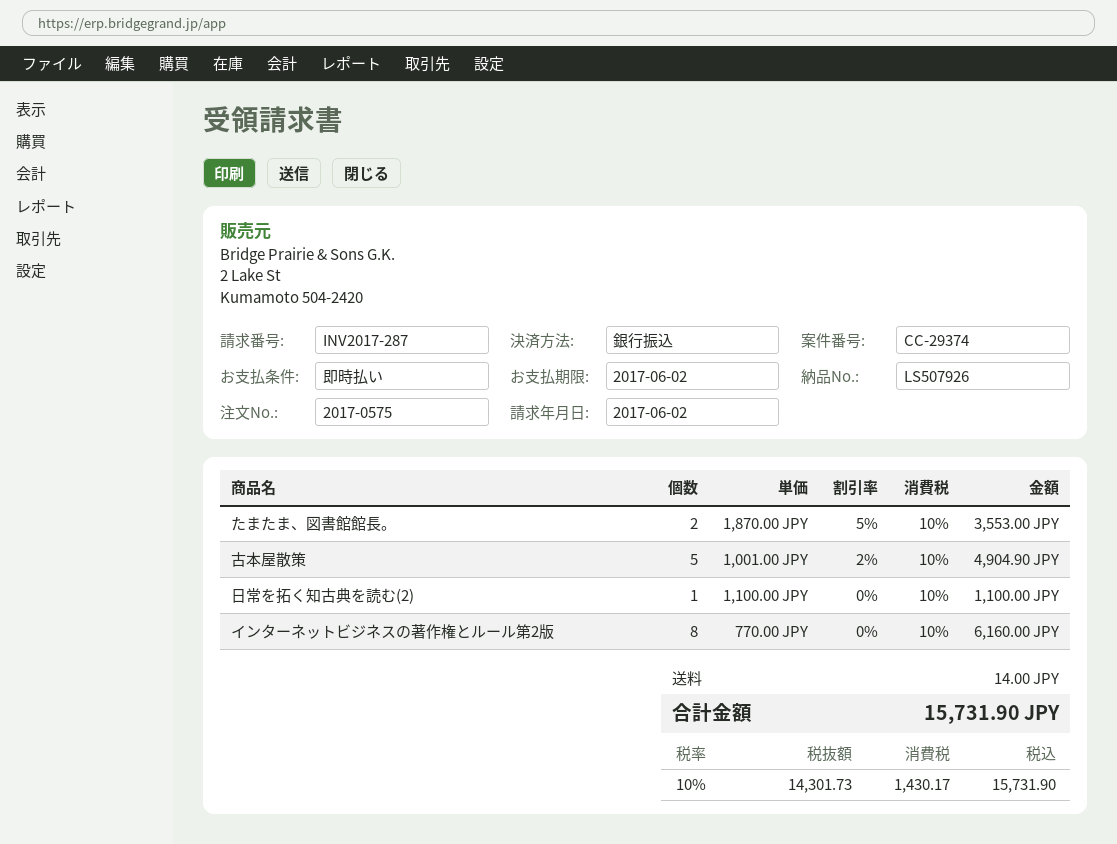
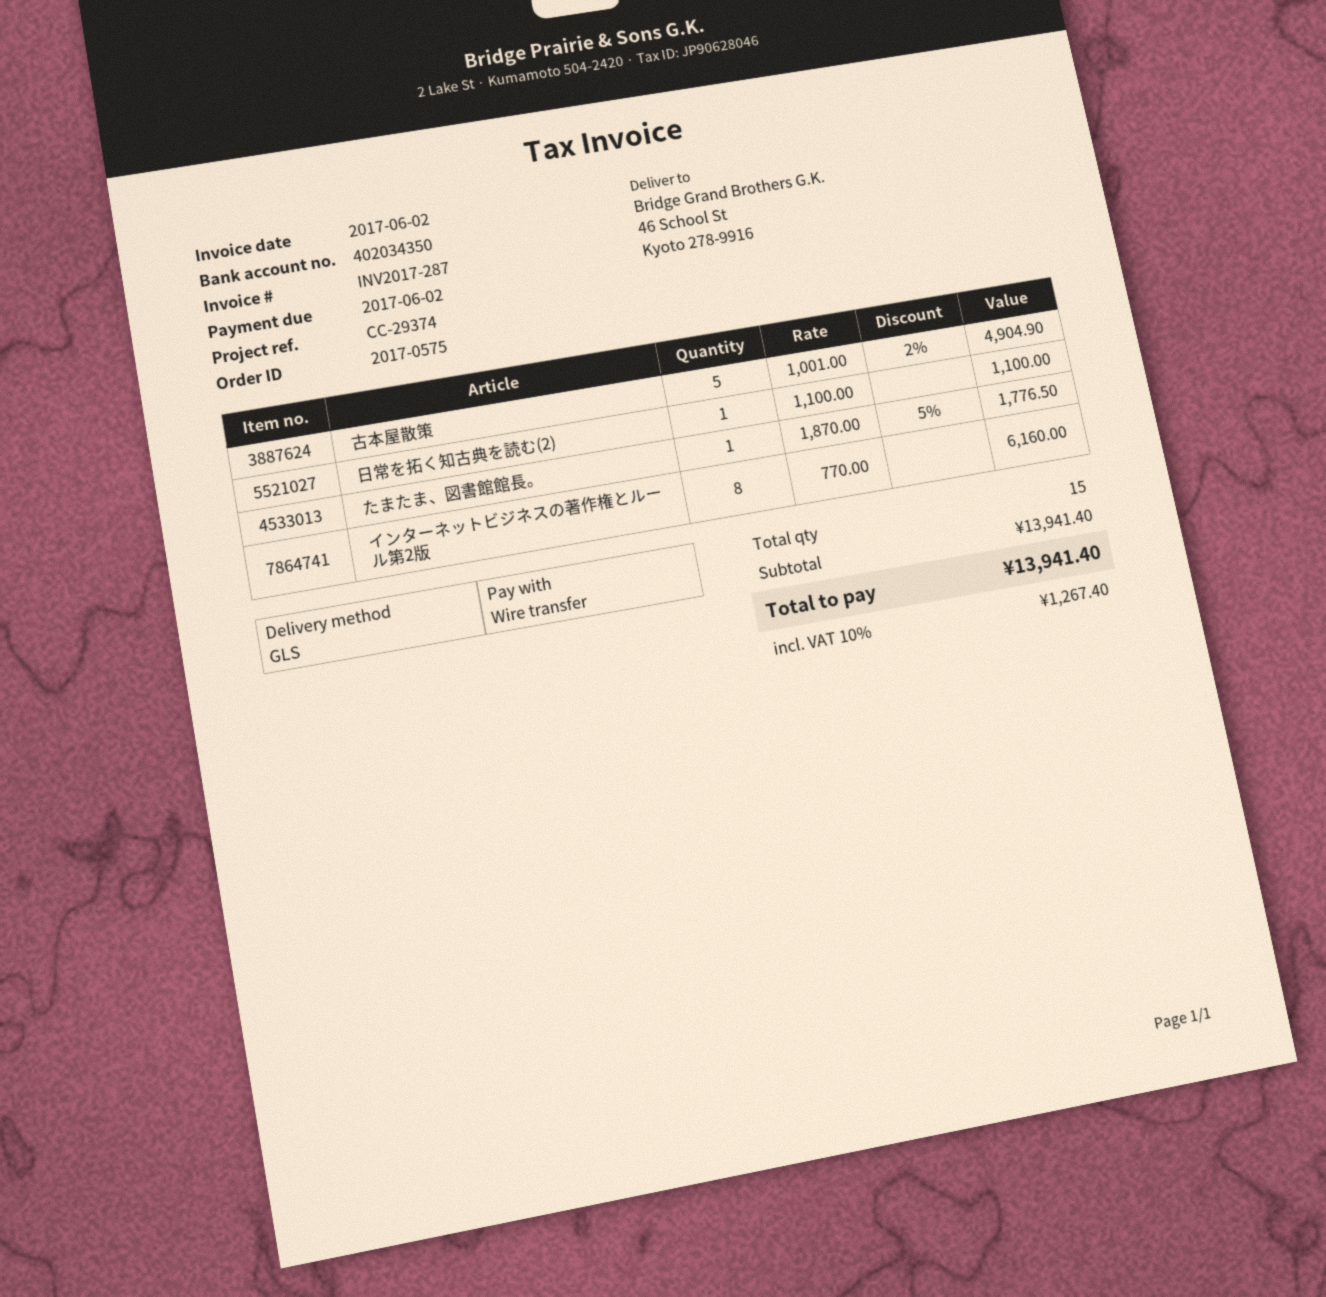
たまたま、図書館館長。: 2 x 1870.00 - 5% = 3553.00 -> 1 x 1870.00 - 5% = 1776.50
shipping: 14.00 -> none
tax: 10% = 1430.17 -> 10% = 1267.40
total: 15731.90 -> 13941.40

